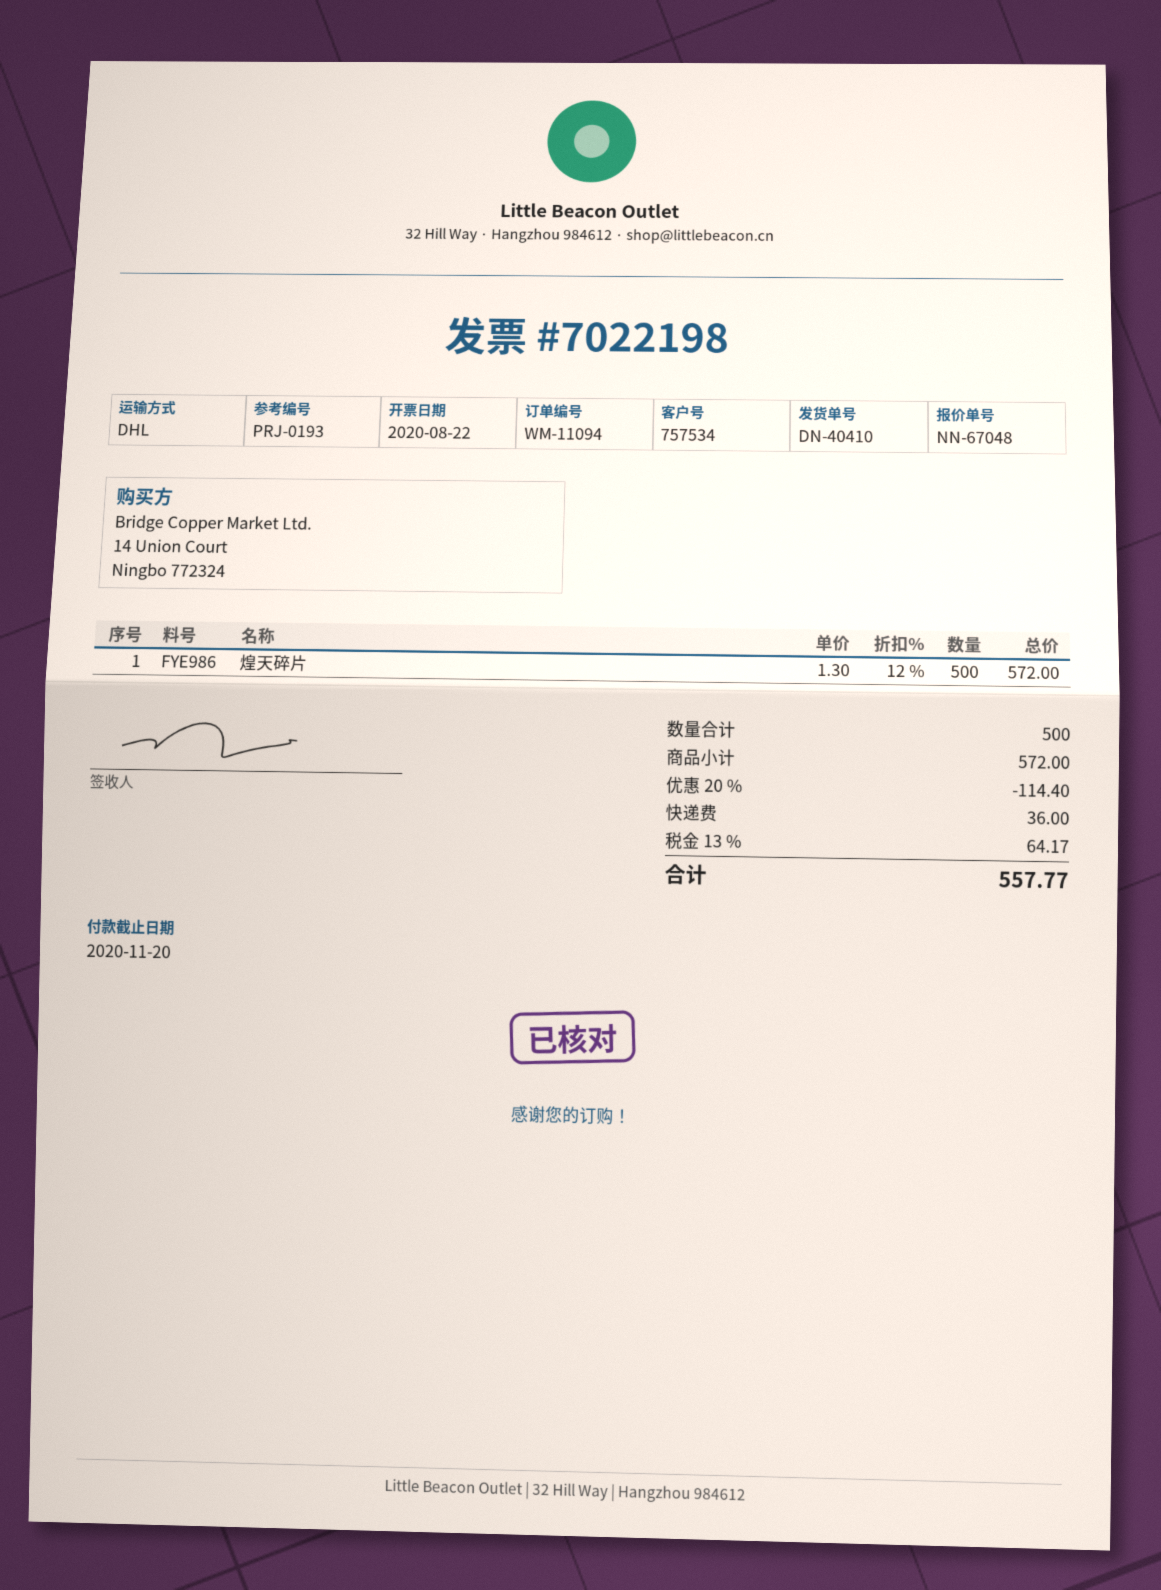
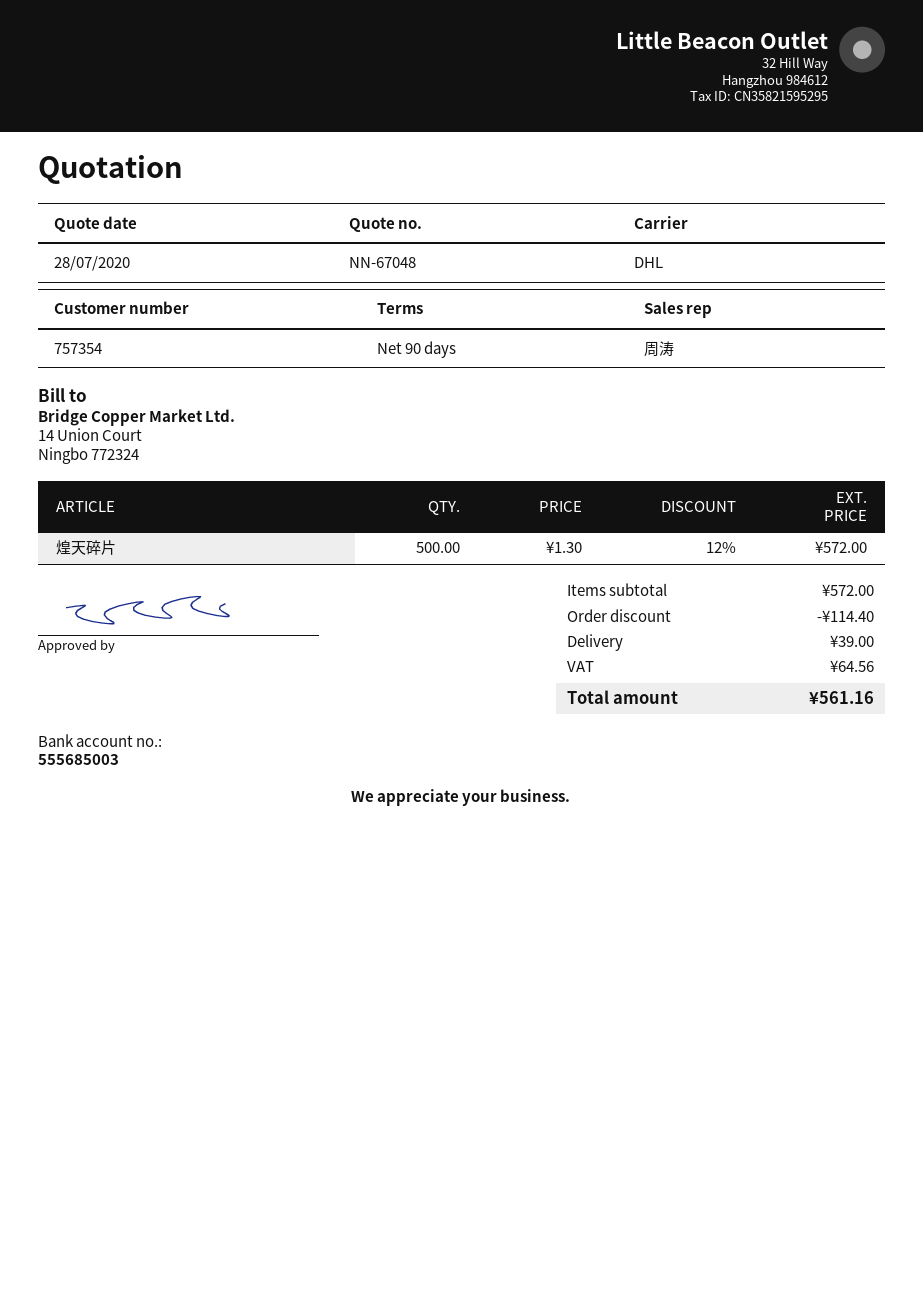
customer number: 757534 -> 757354
shipping: 36.00 -> 39.00
tax: 64.17 -> 64.56
total: 557.77 -> 561.16

